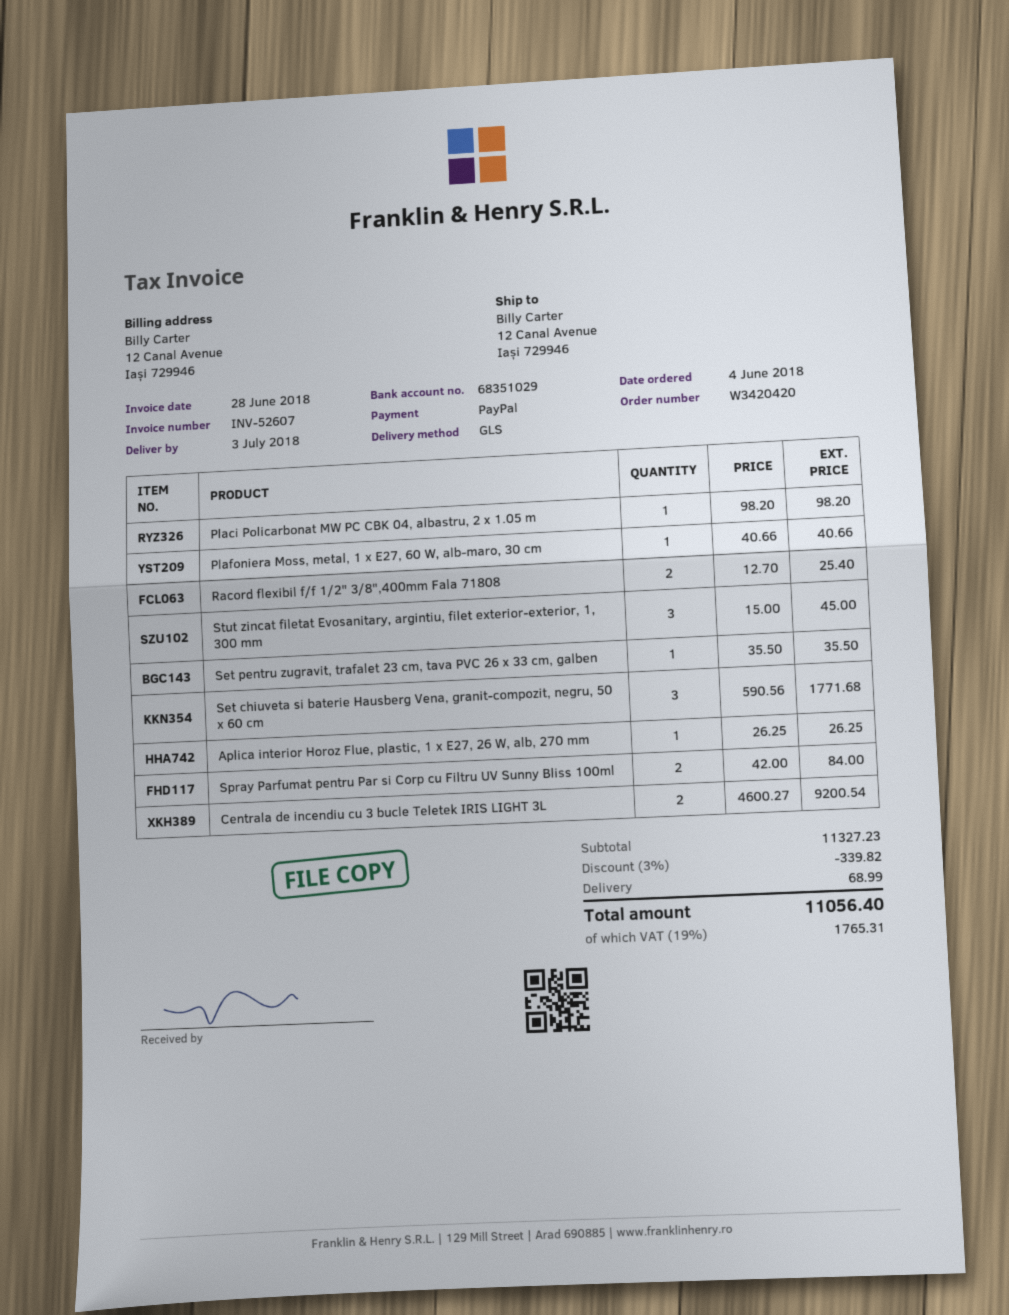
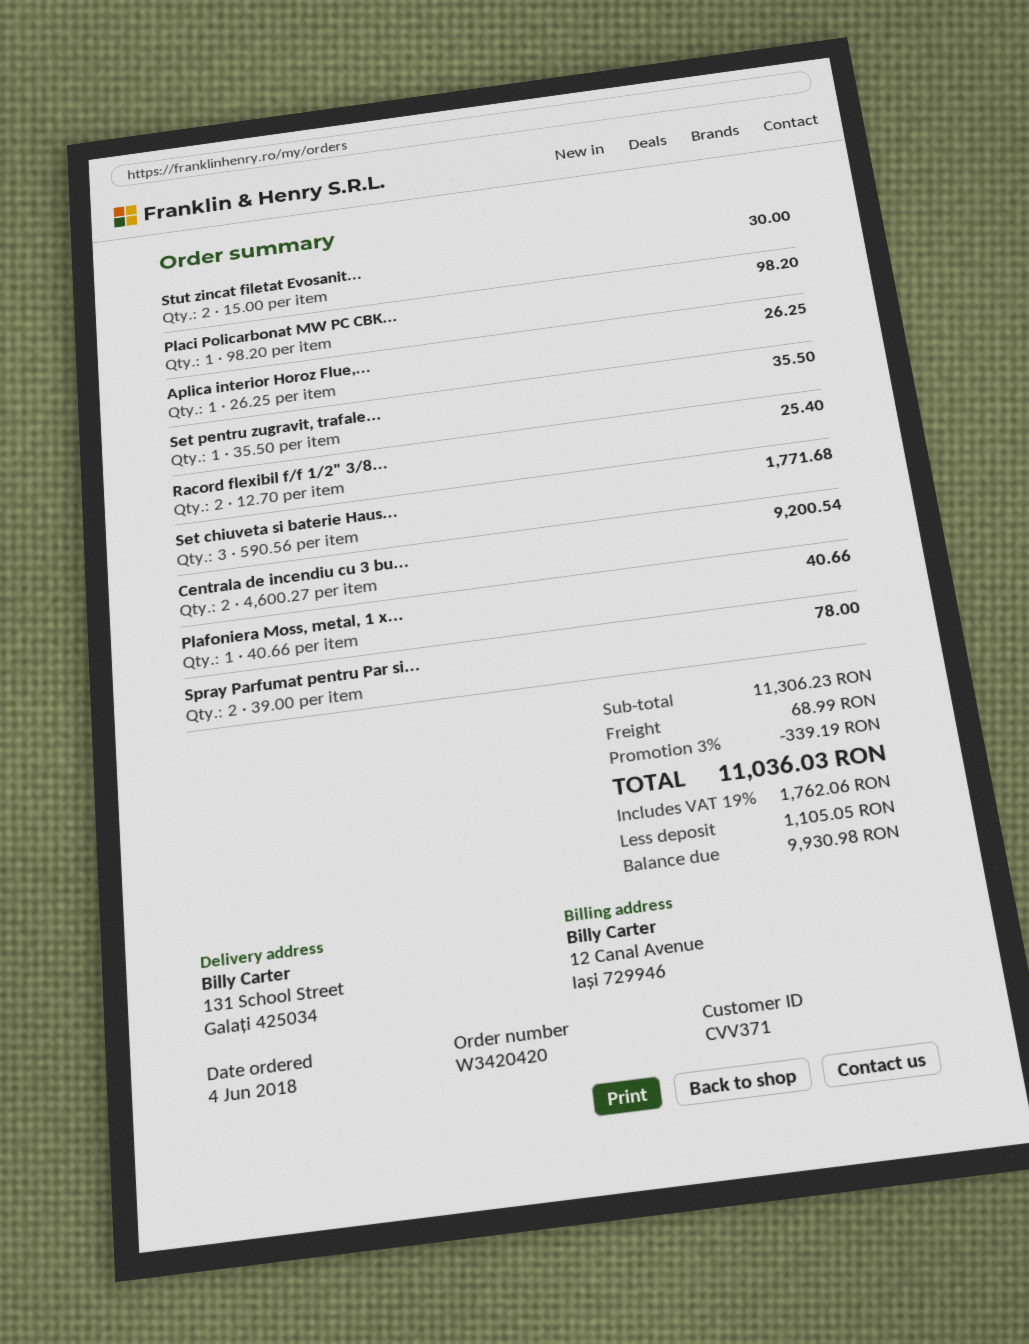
ship to: 12 Canal Avenue, Iași 729946 -> 131 School Street, Galați 425034
Stut zincat filetat Evosanitary, argintiu, filet exterior-exterior, 1, 300 mm: 3 x 15.00 = 45.00 -> 2 x 15.00 = 30.00
Spray Parfumat pentru Par si Corp cu Filtru UV Sunny Bliss 100ml: 2 x 42.00 = 84.00 -> 2 x 39.00 = 78.00
subtotal: 11327.23 -> 11306.23
discount: 3% = 339.82 -> 3% = 339.19
tax: 19% = 1765.31 -> 19% = 1762.06
total: 11056.40 -> 11036.03

